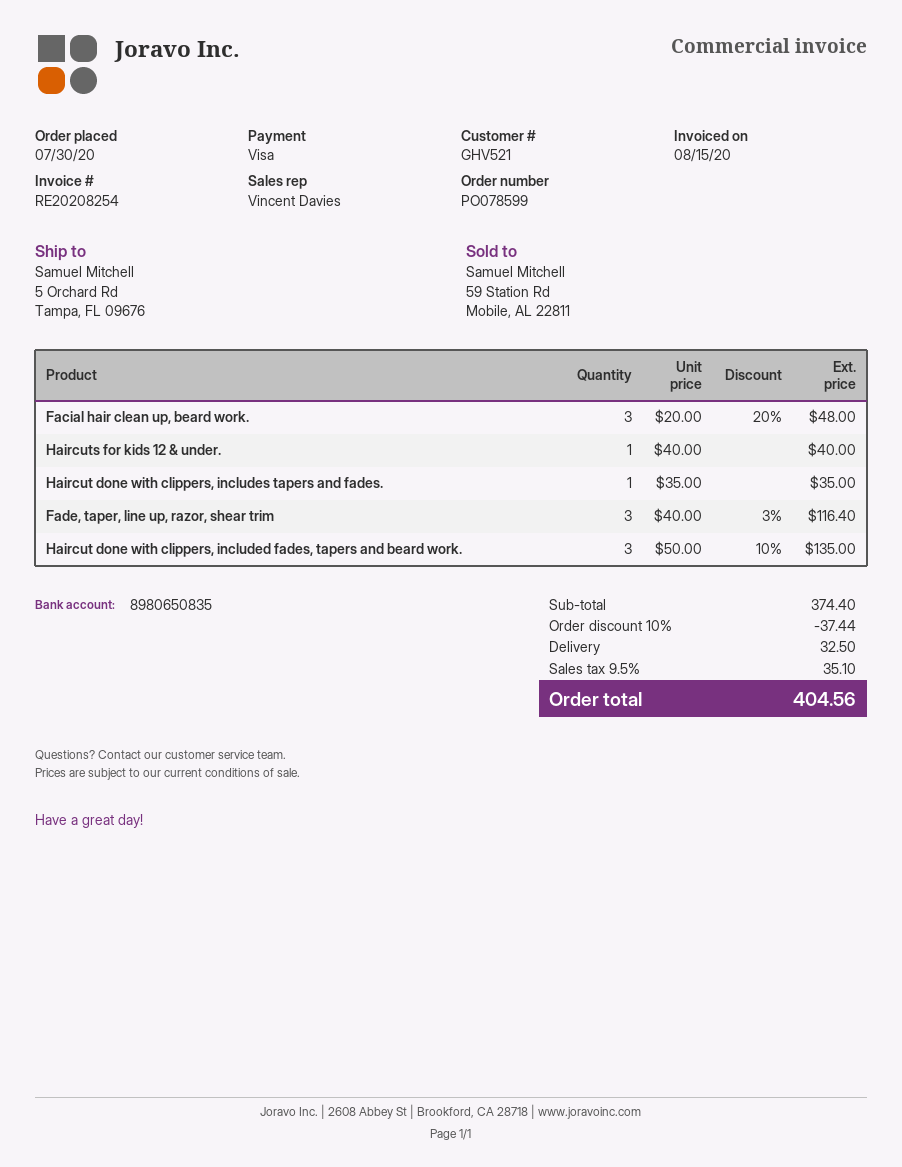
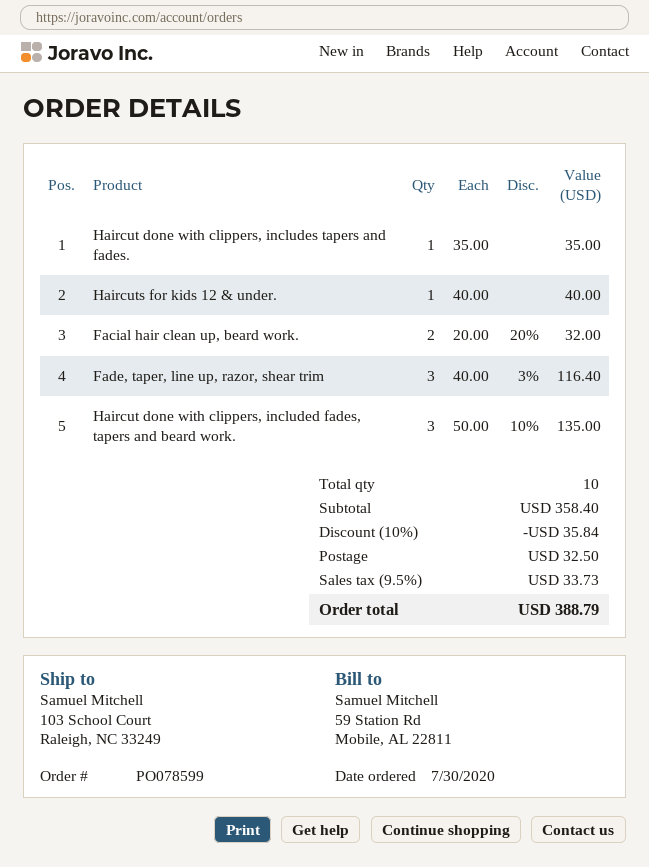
ship to: 5 Orchard Rd, Tampa, FL 09676 -> 103 School Court, Raleigh, NC 33249
Facial hair clean up, beard work.: 3 x 20.00 - 20% = 48.00 -> 2 x 20.00 - 20% = 32.00
subtotal: 374.40 -> 358.40
discount: 10% = 37.44 -> 10% = 35.84
tax: 9.5% = 35.10 -> 9.5% = 33.73
total: 404.56 -> 388.79

